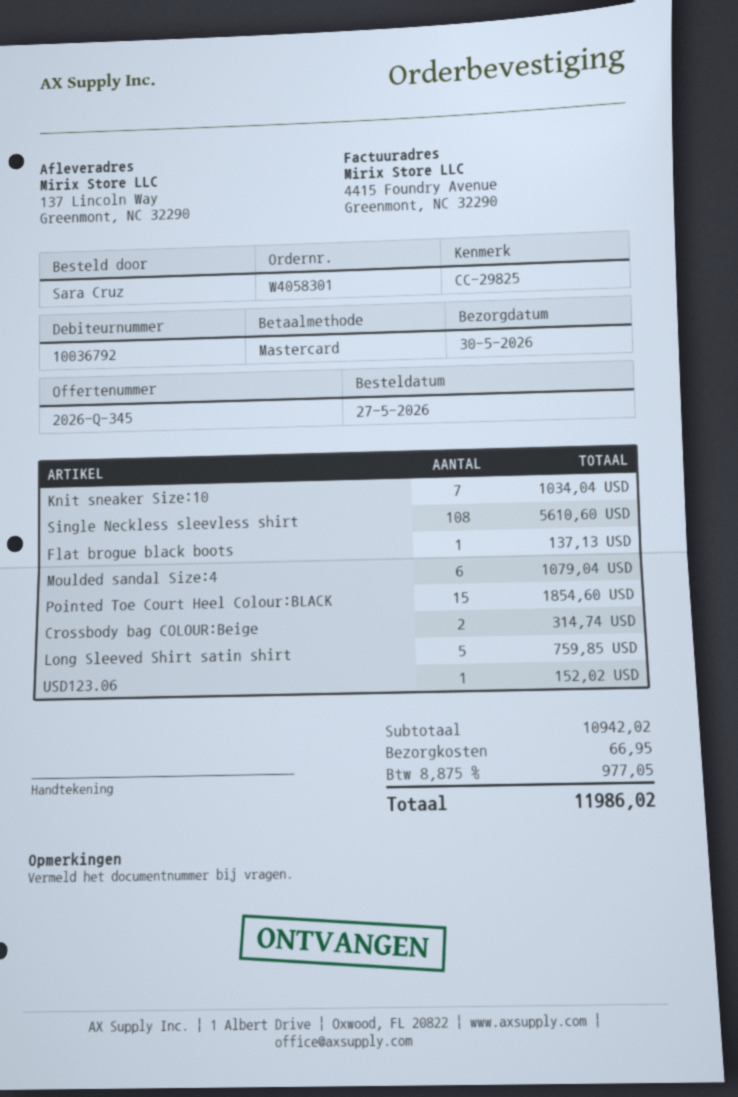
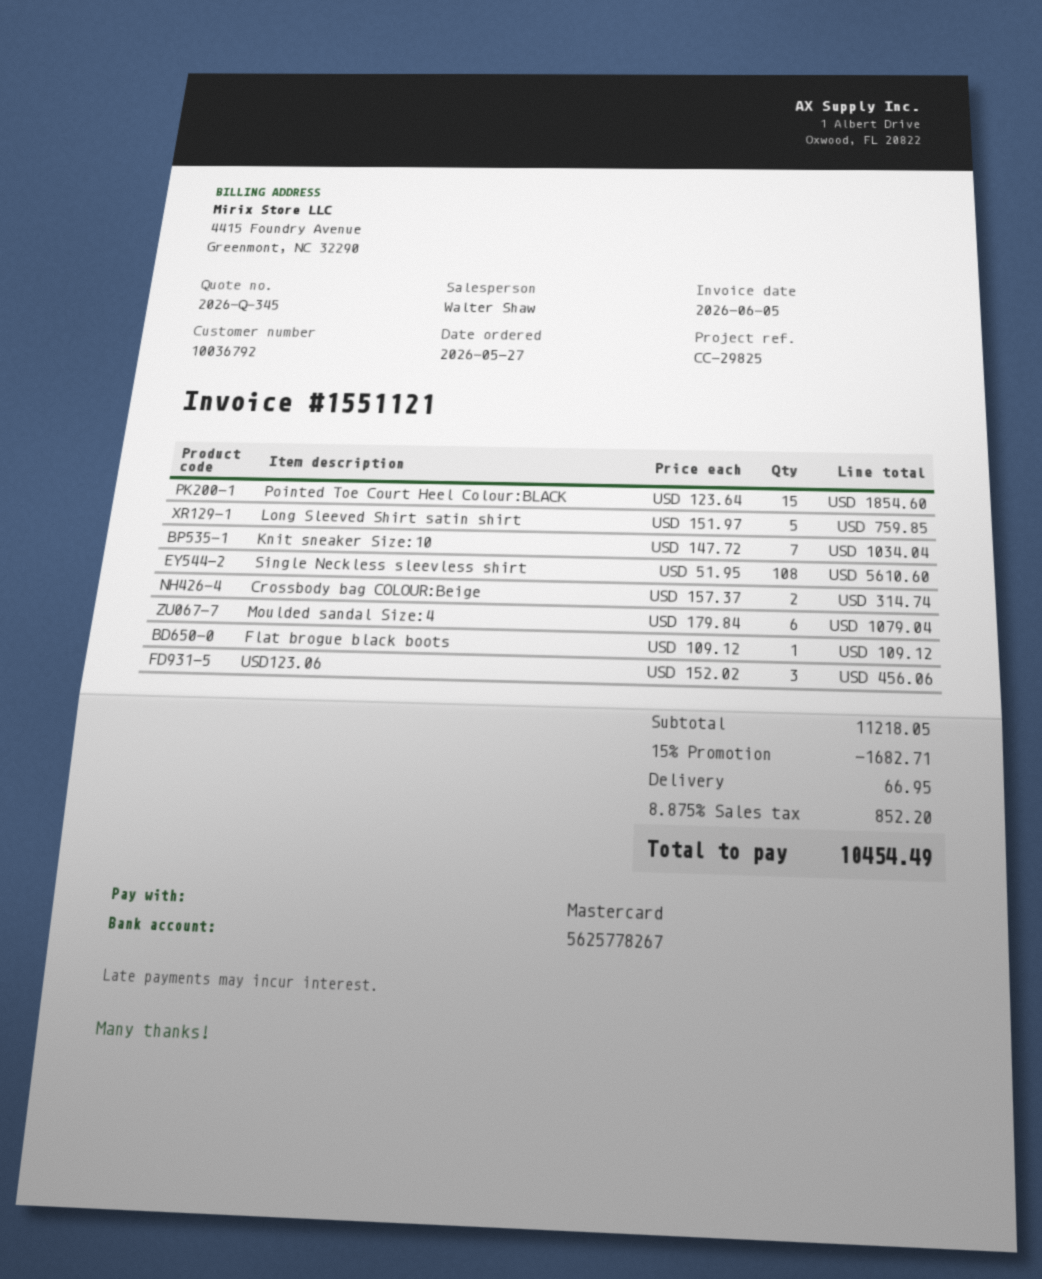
Flat brogue black boots: 1 for 137.13 -> 1 for 109.12
USD123.06: 1 for 152.02 -> 3 for 456.06
subtotal: 10942.02 -> 11218.05
discount: none -> 15% = 1682.71
tax: 8.875% = 977.05 -> 8.875% = 852.20
total: 11986.02 -> 10454.49

